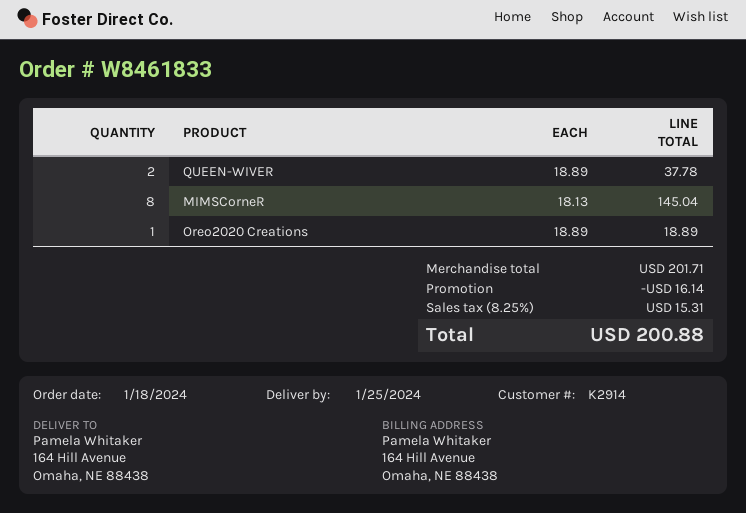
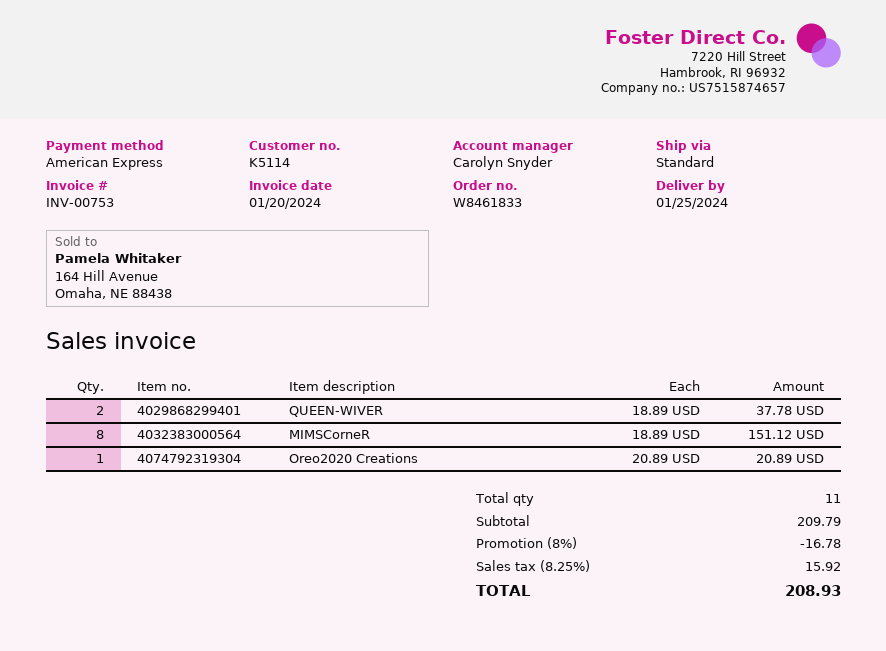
customer number: K2914 -> K5114
MIMSCorneR: 8 x 18.13 = 145.04 -> 8 x 18.89 = 151.12
Oreo2020 Creations: 1 x 18.89 = 18.89 -> 1 x 20.89 = 20.89
subtotal: 201.71 -> 209.79
discount: 16.14 -> 16.78
tax: 8.25% = 15.31 -> 8.25% = 15.92
total: 200.88 -> 208.93

